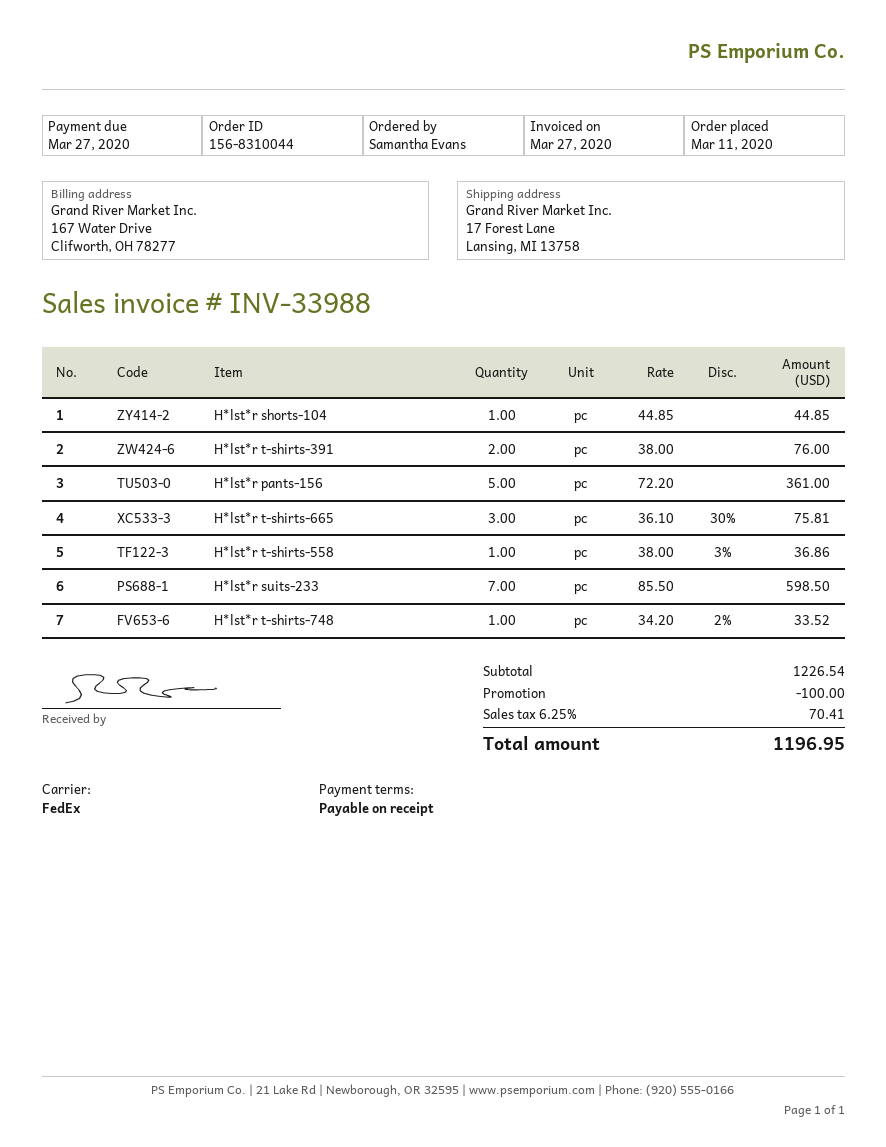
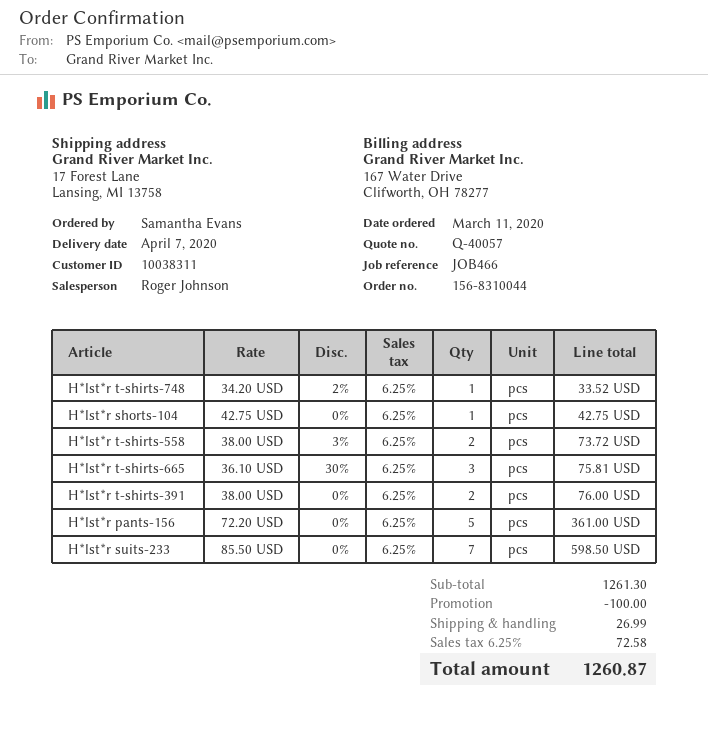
H*lst*r shorts-104: 1 x 44.85 = 44.85 -> 1 x 42.75 = 42.75
H*lst*r t-shirts-558: 1 x 38.00 - 3% = 36.86 -> 2 x 38.00 - 3% = 73.72
subtotal: 1226.54 -> 1261.30
shipping: none -> 26.99
tax: 6.25% = 70.41 -> 6.25% = 72.58
total: 1196.95 -> 1260.87

